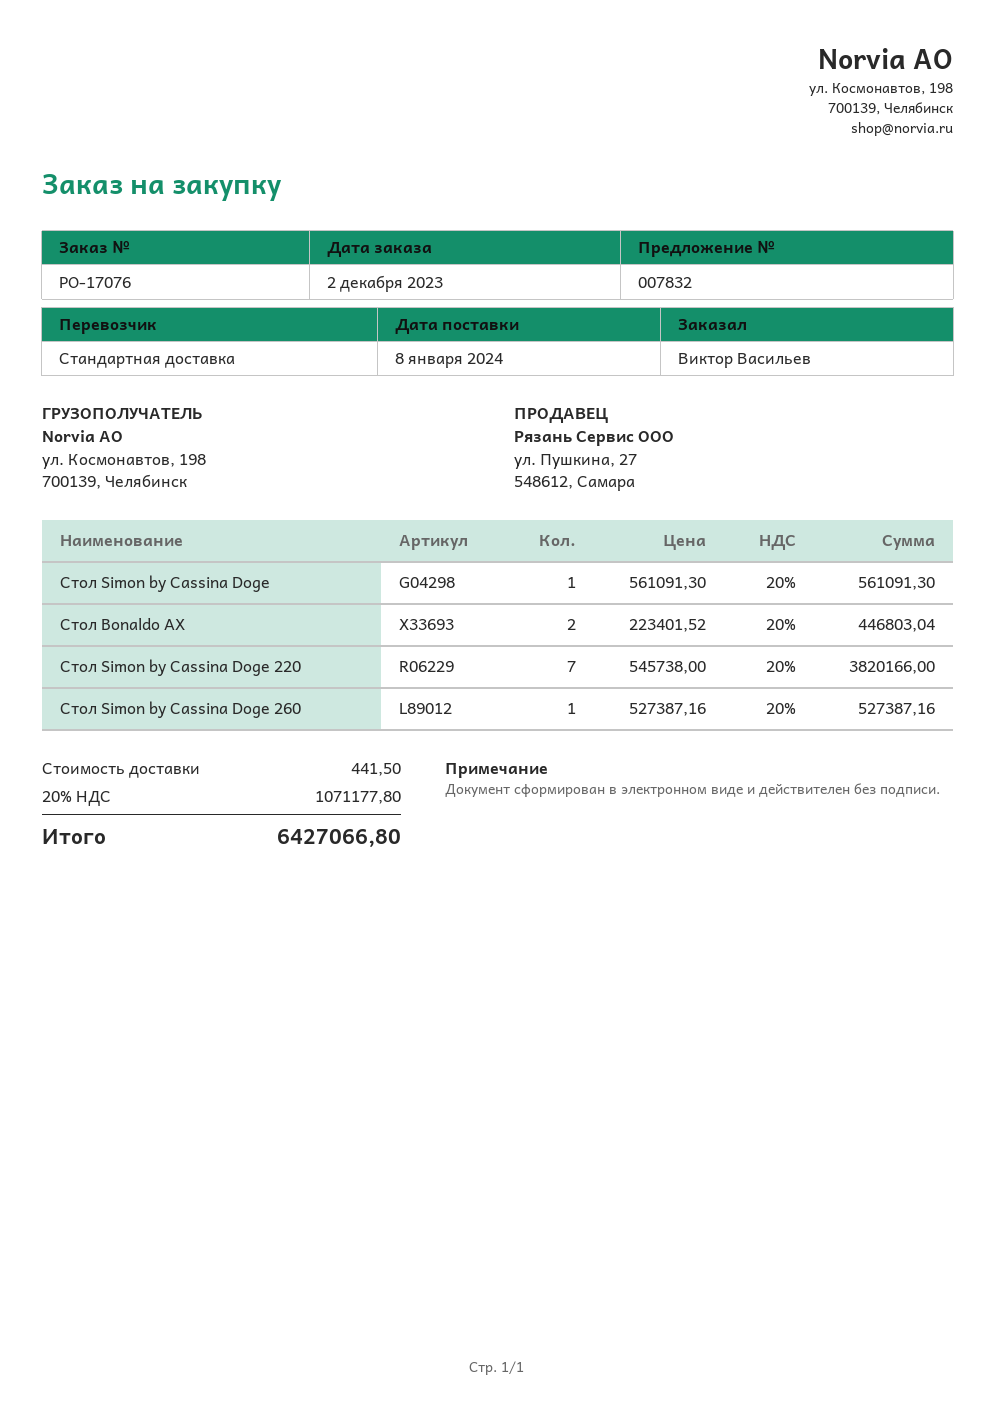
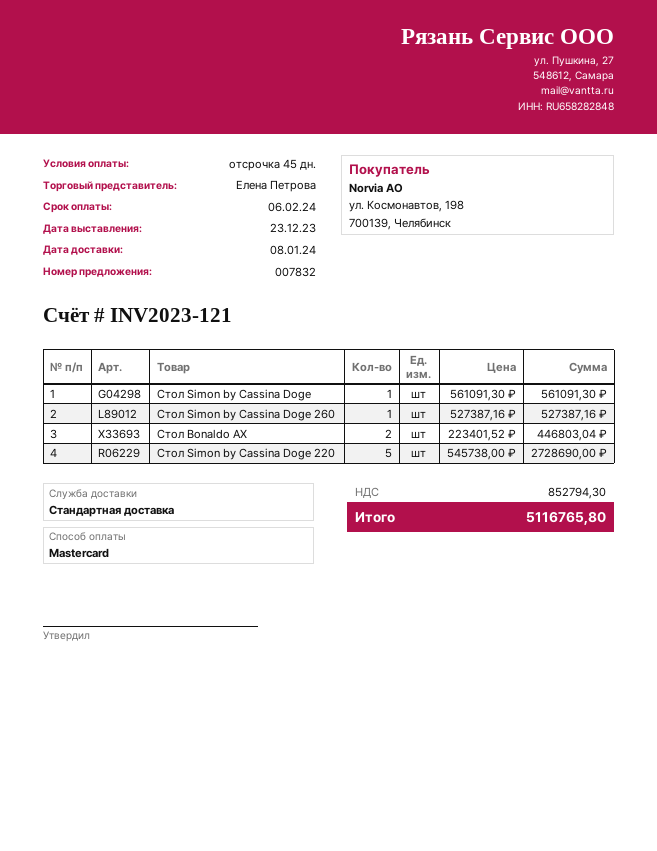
Стол Simon by Cassina Doge 220: 7 x 545738.00 = 3820166.00 -> 5 x 545738.00 = 2728690.00
shipping: 441.50 -> none
tax: 1071177.80 -> 852794.30
total: 6427066.80 -> 5116765.80

